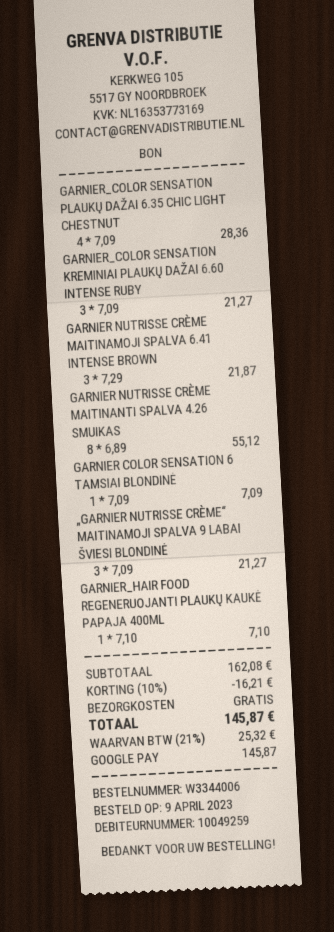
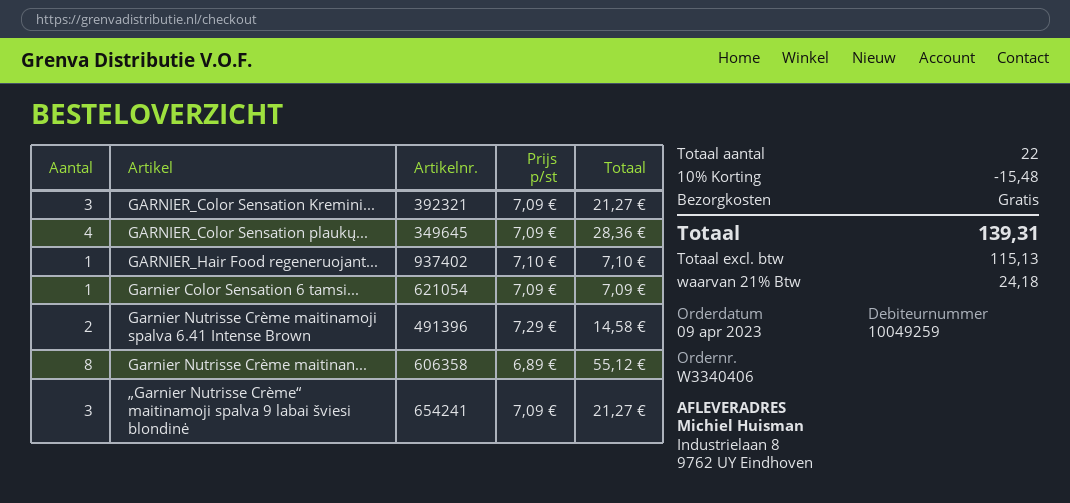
order number: W3344006 -> W3340406
GARNIER NUTRISSE CRÈME MAITINAMOJI SPALVA 6.41 INTENSE BROWN: 3 x 7.29 = 21.87 -> 2 x 7.29 = 14.58
discount: 10% = 16.21 -> 10% = 15.48
tax: 21% = 25.32 -> 21% = 24.18
total: 145.87 -> 139.31

